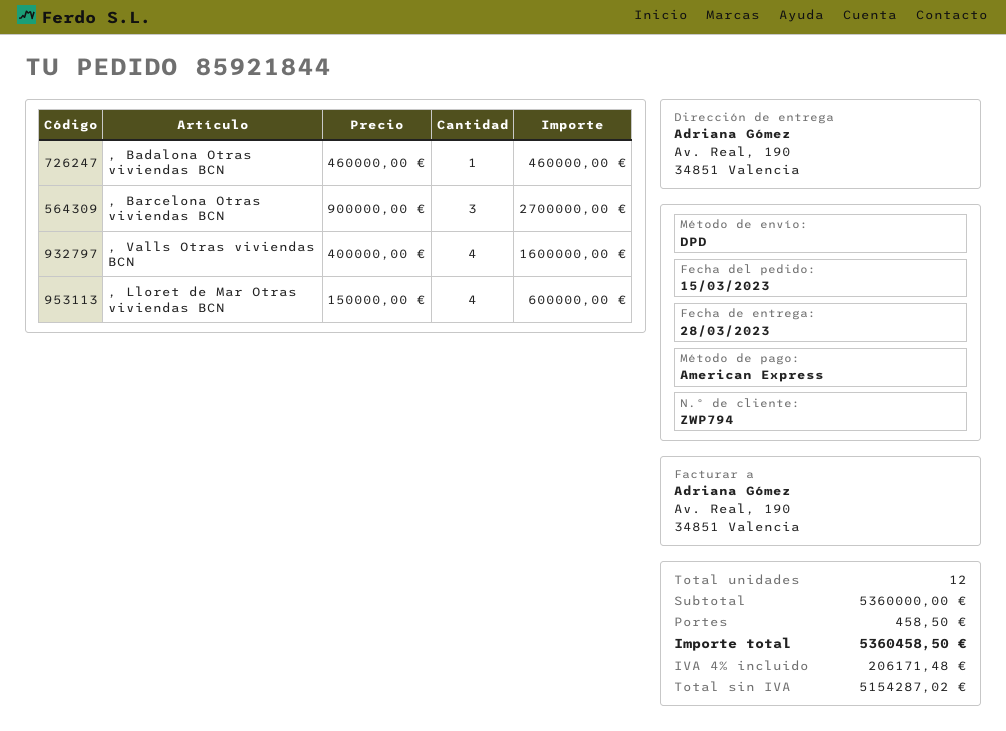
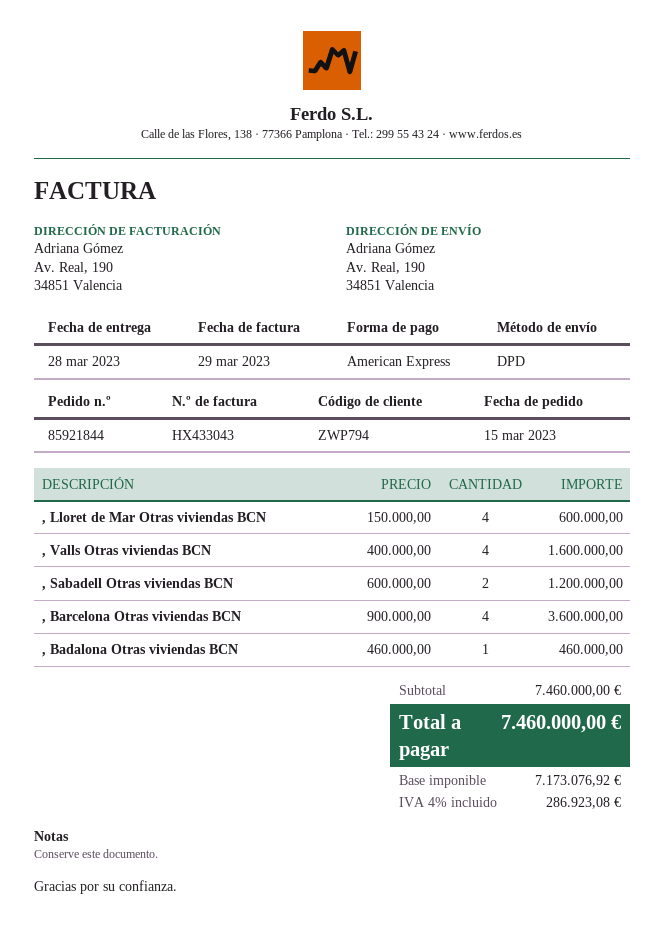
, Barcelona Otras viviendas BCN: 3 x 900000.00 = 2700000.00 -> 4 x 900000.00 = 3600000.00
, Sabadell Otras viviendas BCN: none -> 2 x 600000.00 = 1200000.00
subtotal: 5360000.00 -> 7460000.00
shipping: 458.50 -> none
net: 5154287.02 -> 7173076.92
tax: 4% = 206171.48 -> 4% = 286923.08
total: 5360458.50 -> 7460000.00

